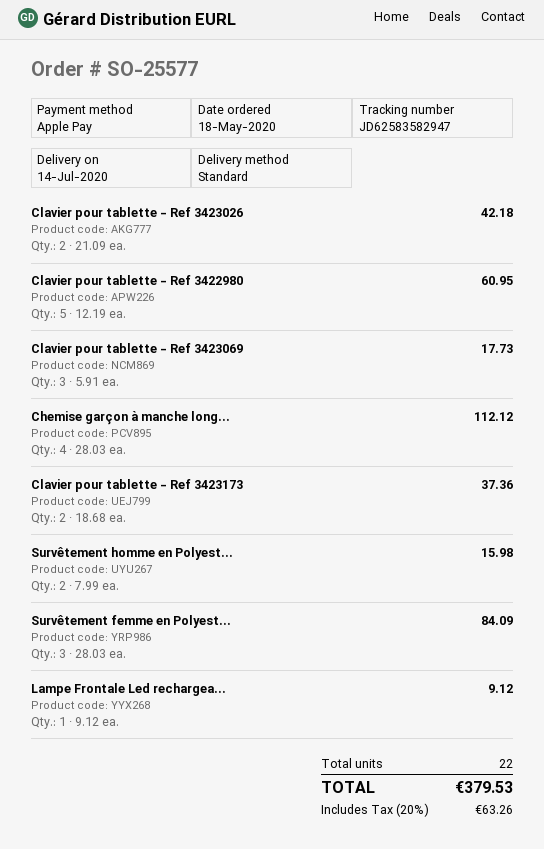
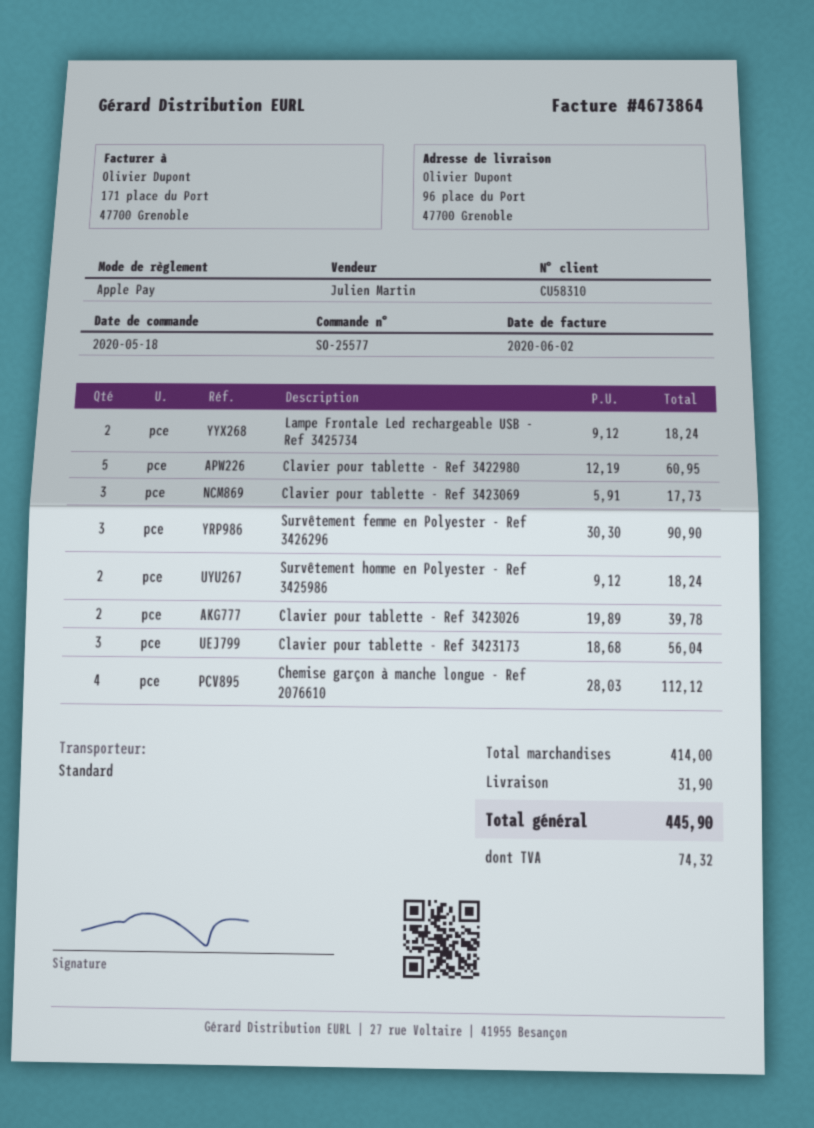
Clavier pour tablette - Ref 3423026: 2 x 21.09 = 42.18 -> 2 x 19.89 = 39.78
Clavier pour tablette - Ref 3423173: 2 x 18.68 = 37.36 -> 3 x 18.68 = 56.04
Survêtement homme en Polyest...: 2 x 7.99 = 15.98 -> 2 x 9.12 = 18.24
Survêtement femme en Polyest...: 3 x 28.03 = 84.09 -> 3 x 30.30 = 90.90
Lampe Frontale Led rechargea...: 1 x 9.12 = 9.12 -> 2 x 9.12 = 18.24
shipping: none -> 31.90
tax: 63.26 -> 74.32
total: 379.53 -> 445.90

